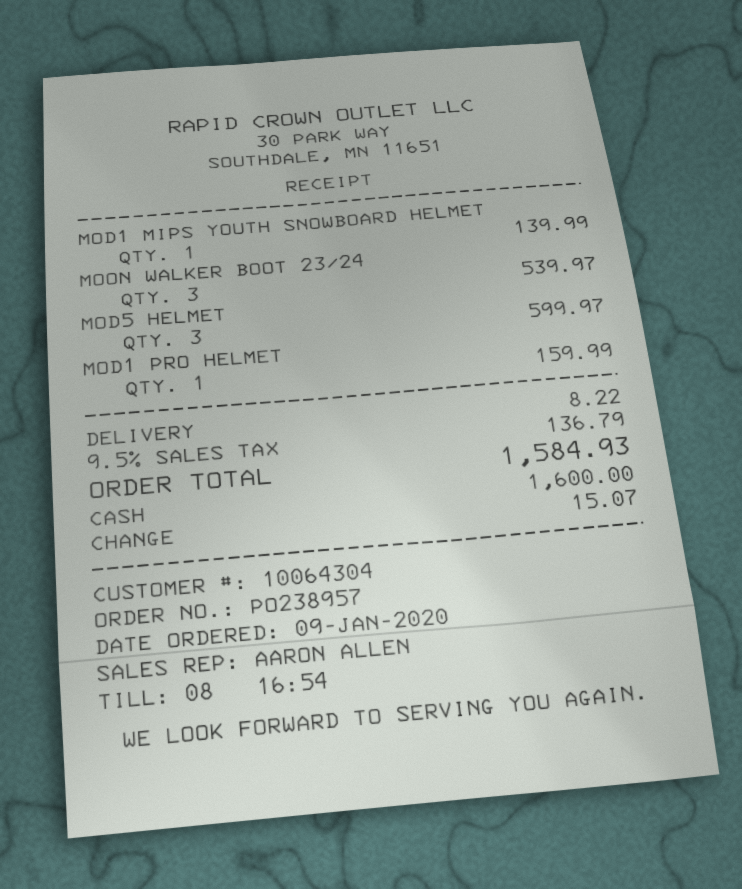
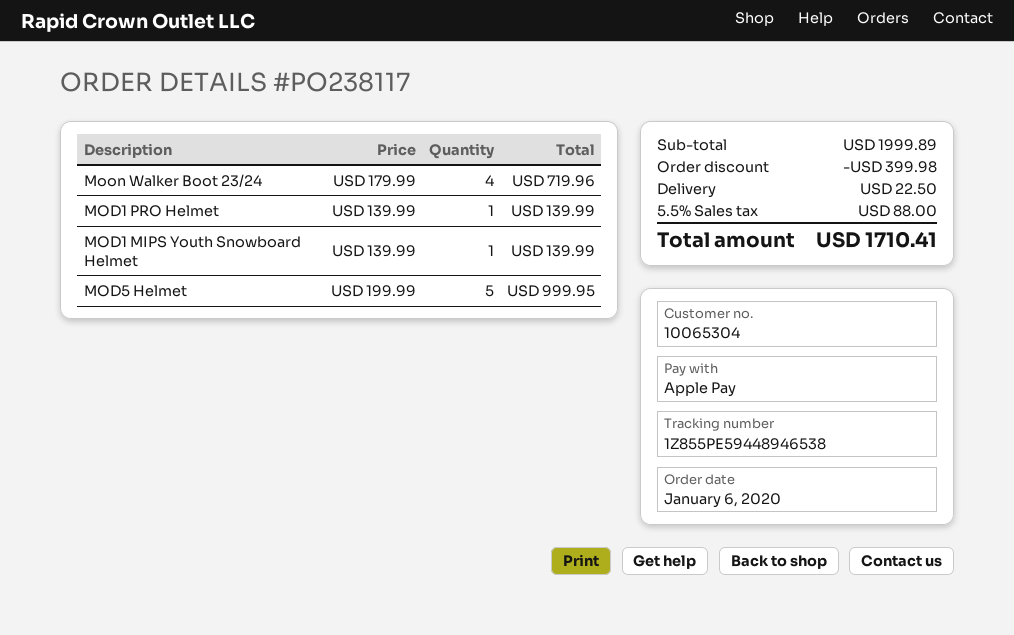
order number: PO238957 -> PO238117
order date: 2020-01-09 -> 2020-01-06
customer number: 10064304 -> 10065304
payment method: cash -> Apple Pay
MOON WALKER BOOT 23/24: 3 for 539.97 -> 4 for 719.96
MOD5 HELMET: 3 for 599.97 -> 5 for 999.95
MOD1 PRO HELMET: 1 for 159.99 -> 1 for 139.99
discount: none -> 399.98
shipping: 8.22 -> 22.50
tax: 9.5% = 136.79 -> 5.5% = 88.00
total: 1584.93 -> 1710.41

